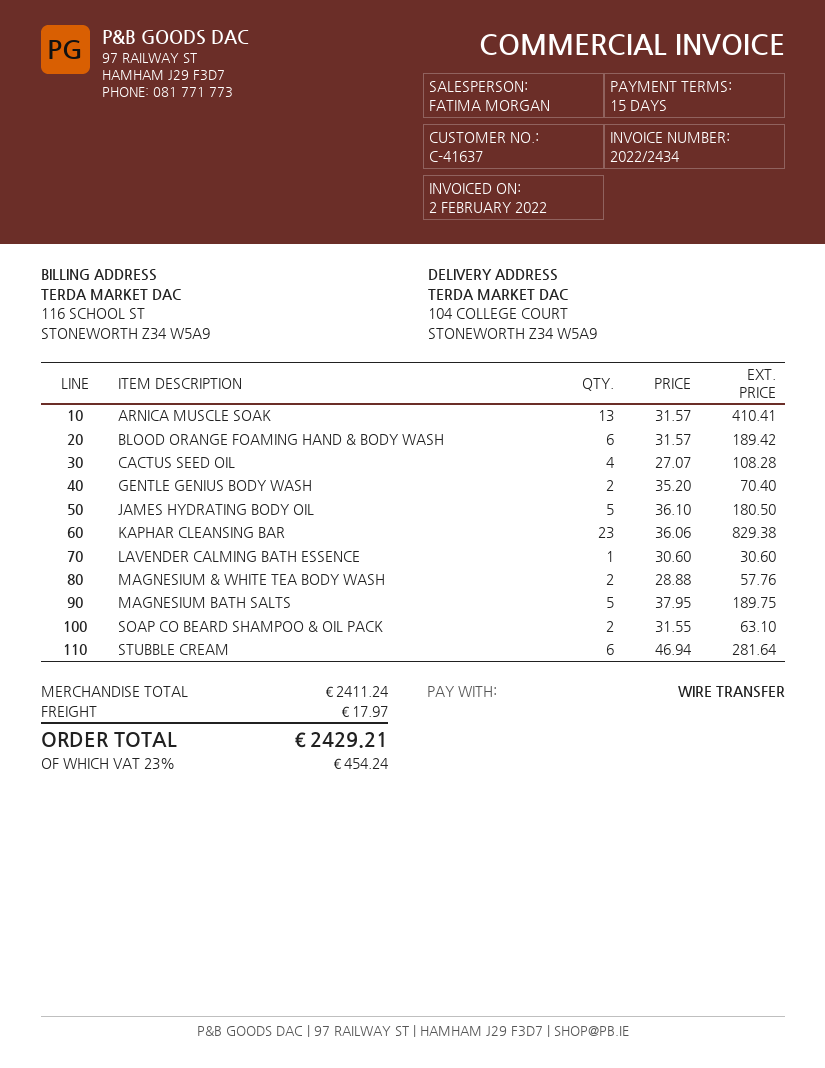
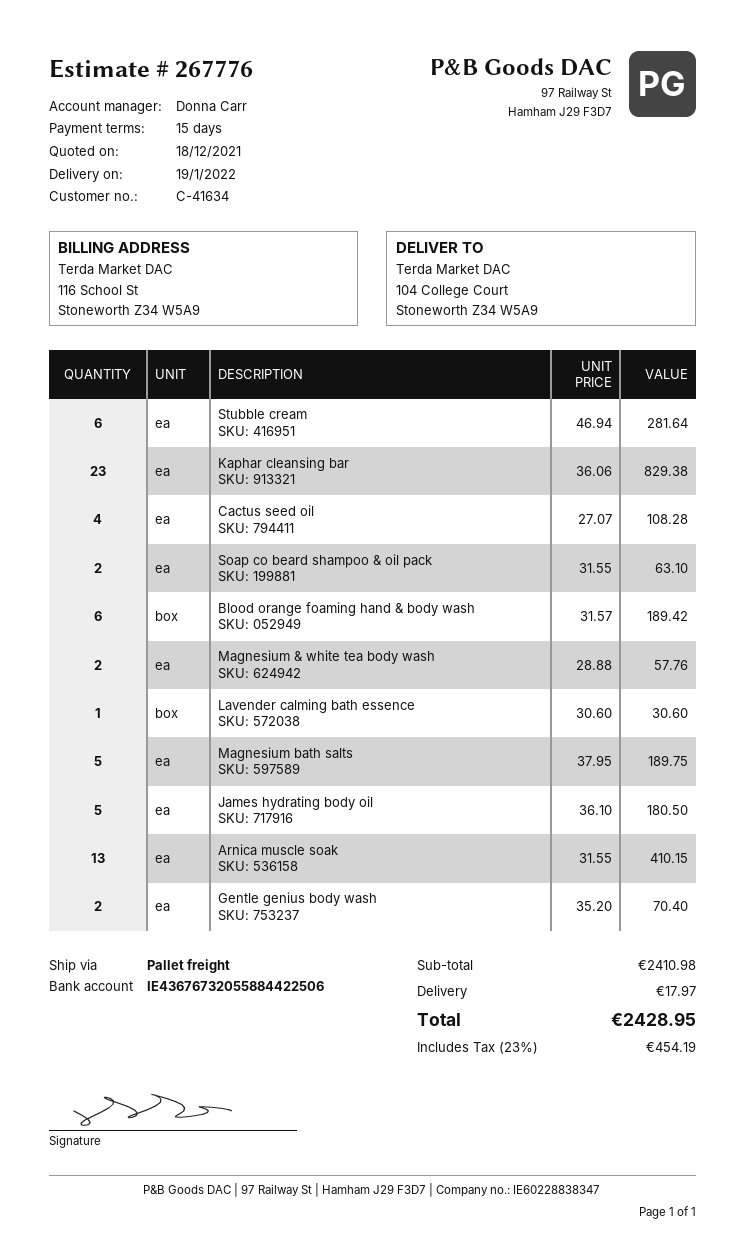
customer number: C-41637 -> C-41634
sales rep: FATIMA MORGAN -> Donna Carr
ARNICA MUSCLE SOAK: 13 x 31.57 = 410.41 -> 13 x 31.55 = 410.15
subtotal: 2411.24 -> 2410.98
tax: 23% = 454.24 -> 23% = 454.19
total: 2429.21 -> 2428.95

